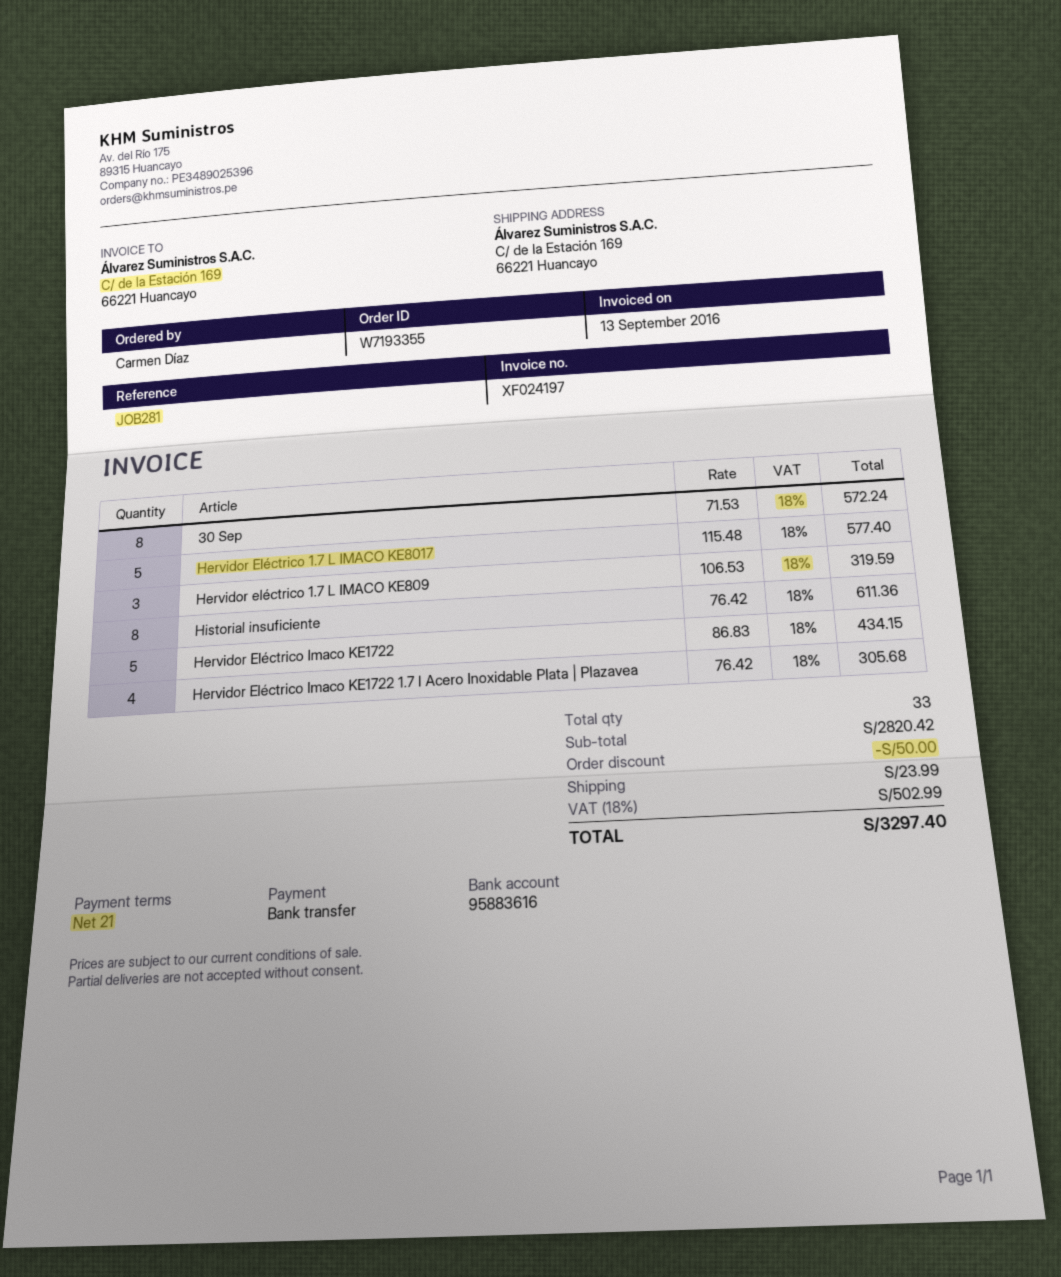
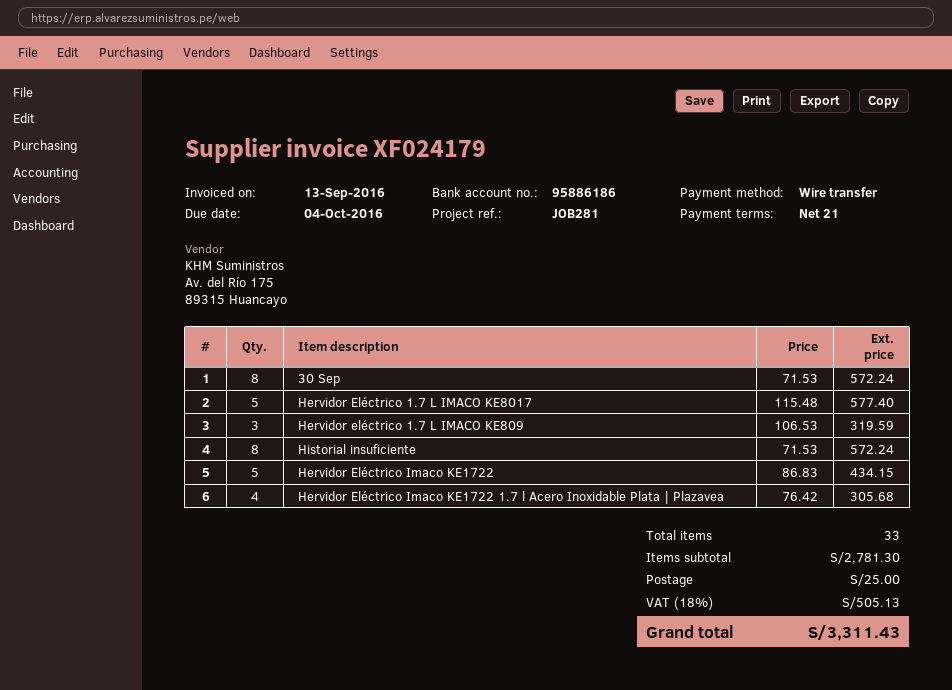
invoice number: XF024197 -> XF024179
bank account: 95883616 -> 95886186
Historial insuficiente: 8 x 76.42 = 611.36 -> 8 x 71.53 = 572.24
subtotal: 2820.42 -> 2781.30
discount: 50.00 -> none
shipping: 23.99 -> 25.00
tax: 18% = 502.99 -> 18% = 505.13
total: 3297.40 -> 3311.43

